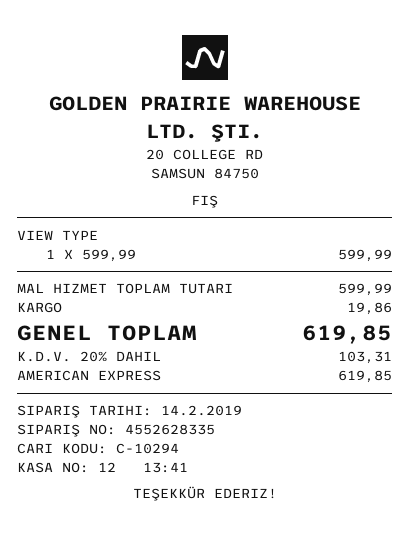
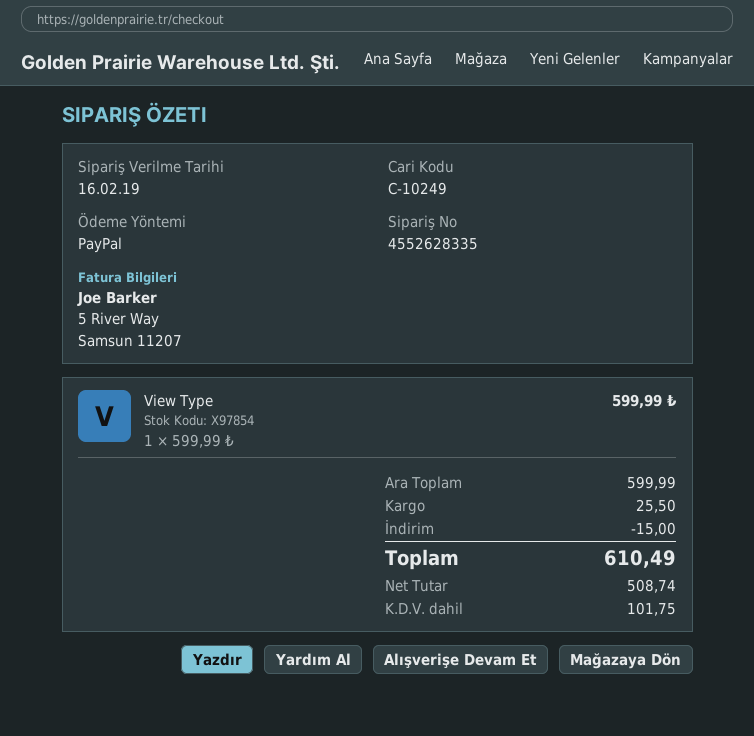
order date: 2019-02-14 -> 2019-02-16
customer number: C-10294 -> C-10249
payment method: American Express -> PayPal
discount: none -> 15.00
shipping: 19.86 -> 25.50
tax: 103.31 -> 101.75
total: 619.85 -> 610.49

